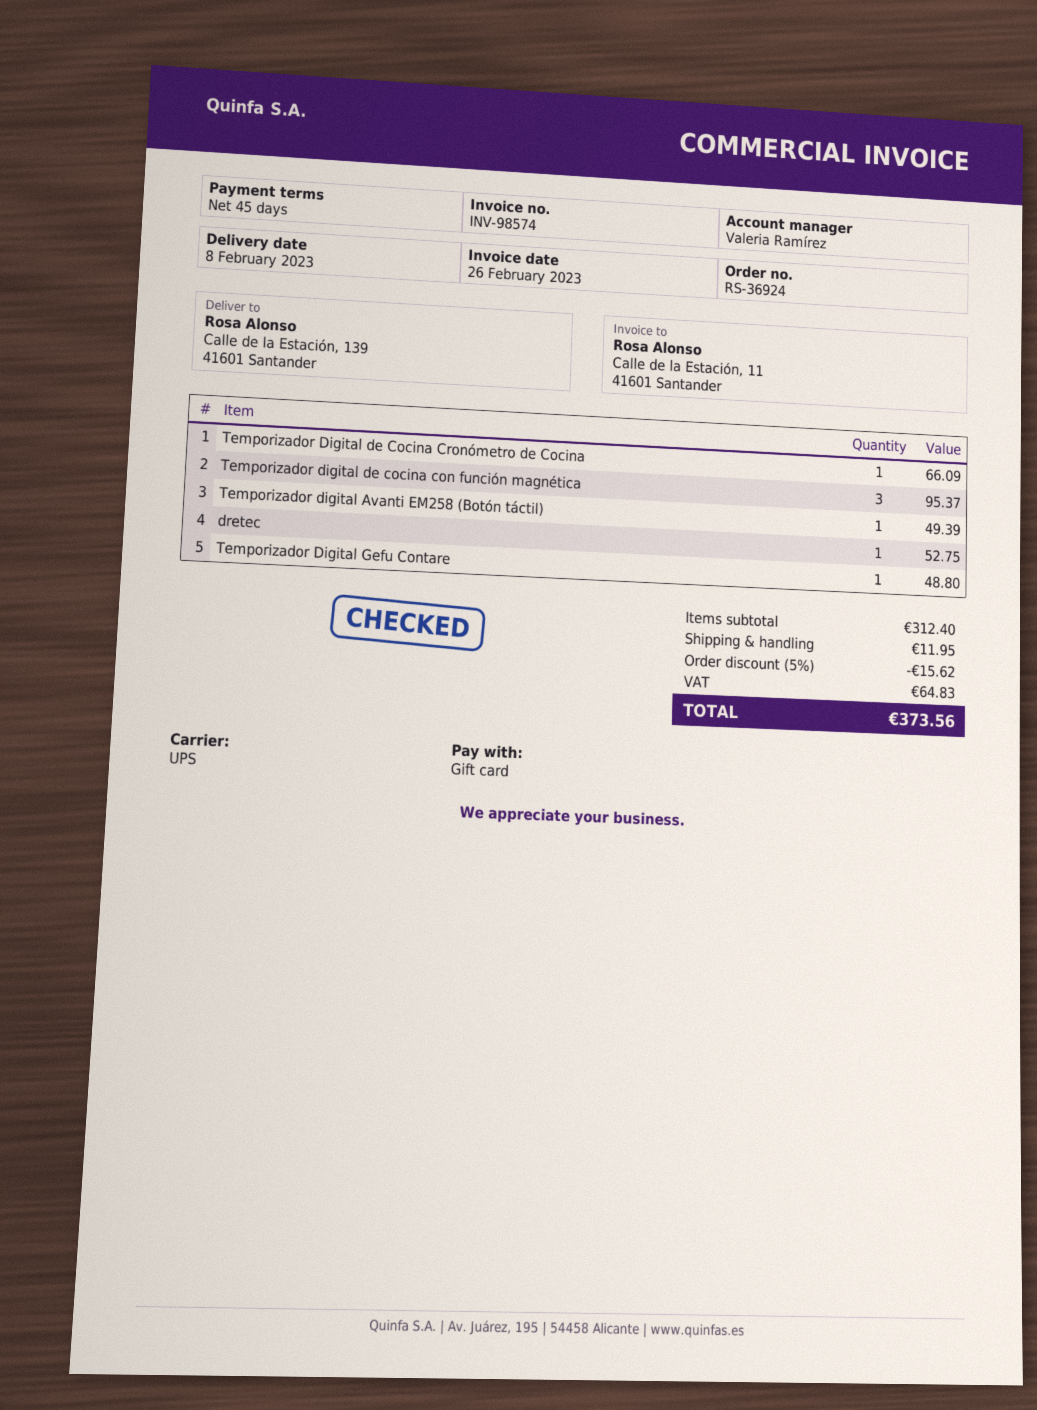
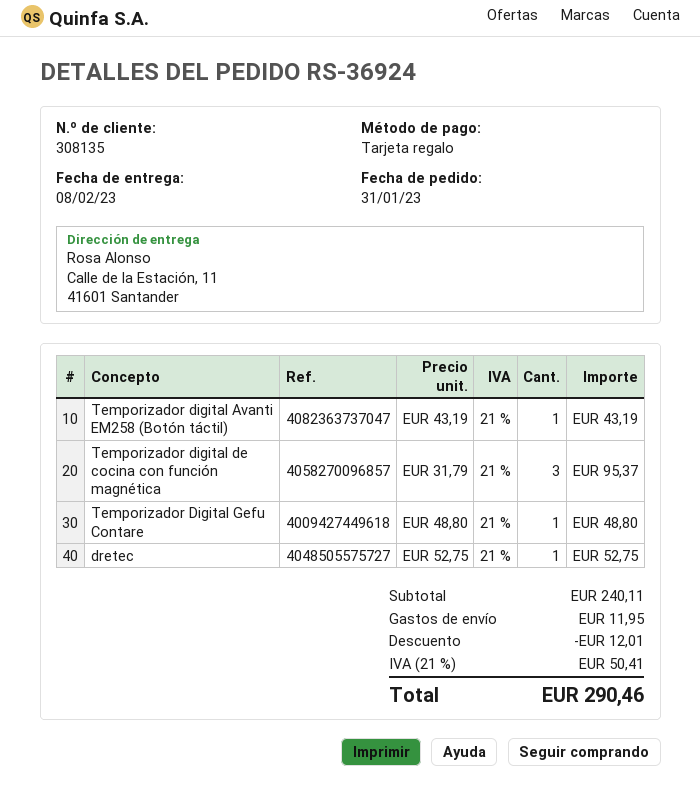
ship to: Calle de la Estación, 139, 41601 Santander -> Calle de la Estación, 11, 41601 Santander
Temporizador Digital de Cocina Cronómetro de Cocina: 1 for 66.09 -> none
Temporizador digital Avanti EM258 (Botón táctil): 1 for 49.39 -> 1 for 43.19
subtotal: 312.40 -> 240.11
discount: 15.62 -> 12.01
tax: 64.83 -> 50.41
total: 373.56 -> 290.46

